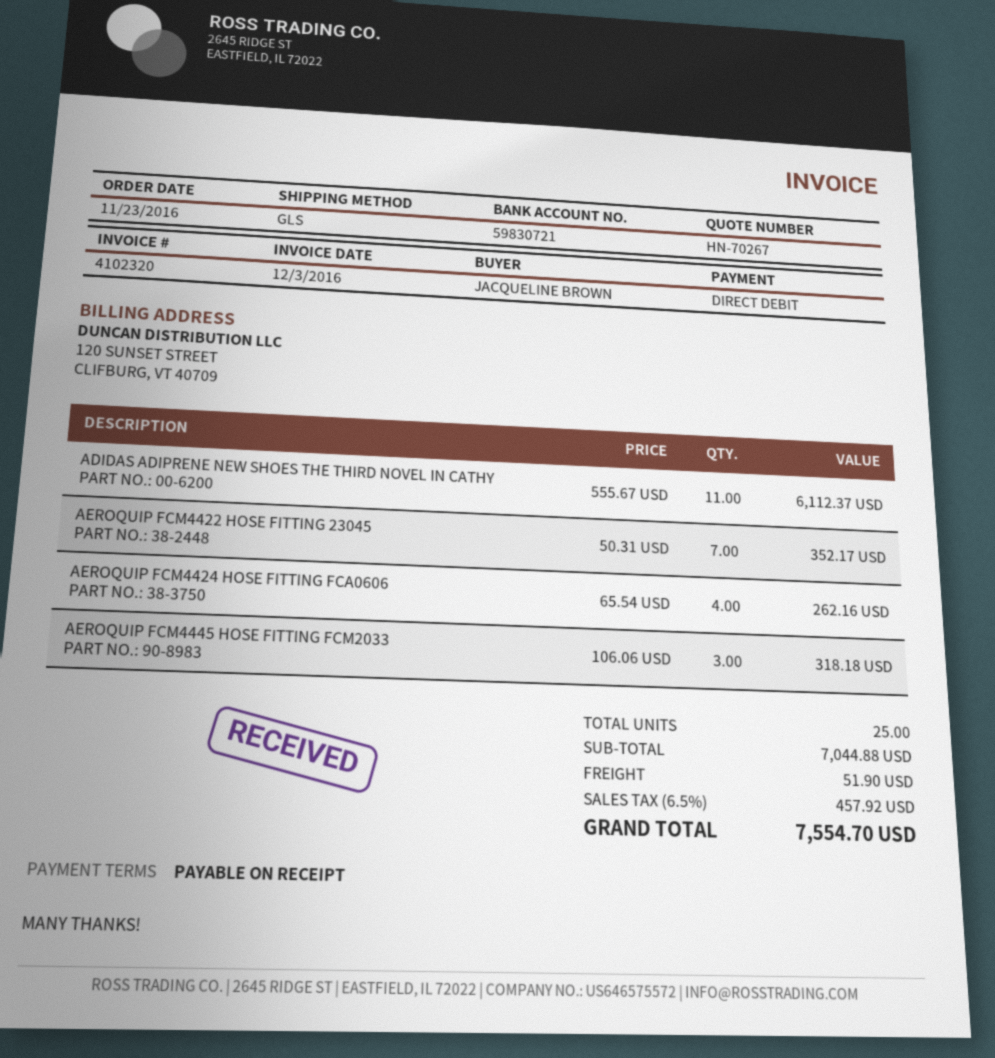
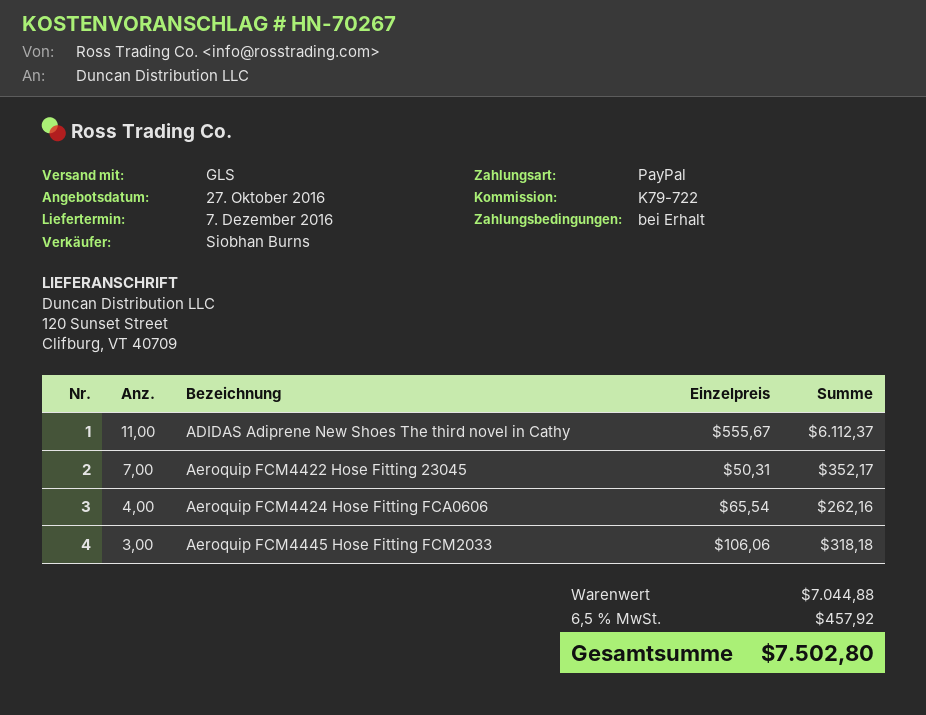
payment method: direct debit -> PayPal
shipping: 51.90 -> none
total: 7554.70 -> 7502.80

